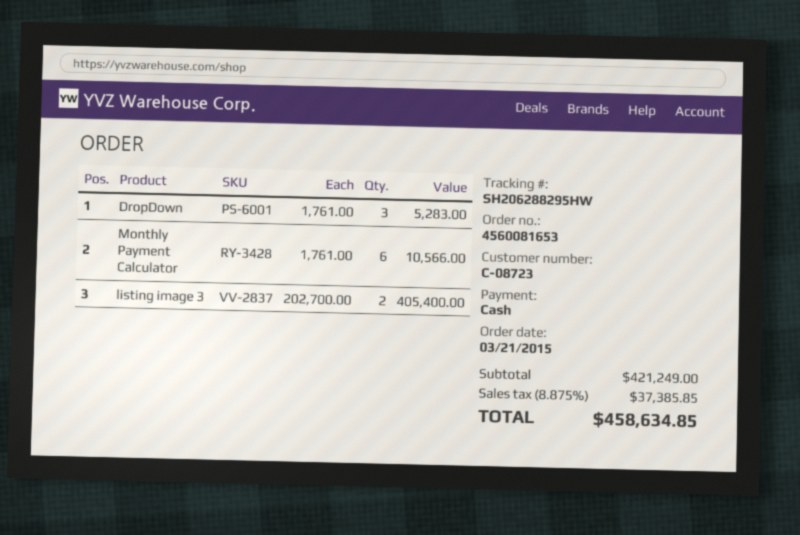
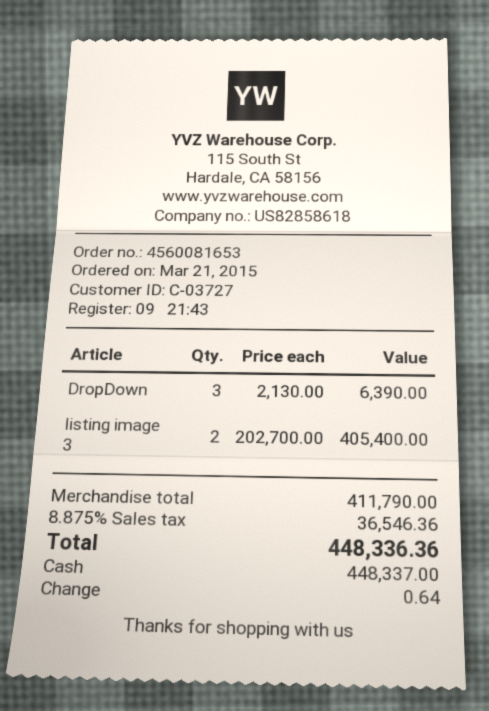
customer number: C-08723 -> C-03727
DropDown: 3 x 1761.00 = 5283.00 -> 3 x 2130.00 = 6390.00
Monthly Payment Calculator: 6 x 1761.00 = 10566.00 -> none
subtotal: 421249.00 -> 411790.00
tax: 8.875% = 37385.85 -> 8.875% = 36546.36
total: 458634.85 -> 448336.36

